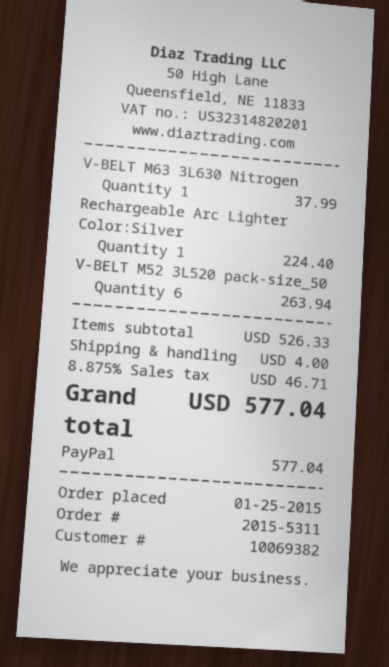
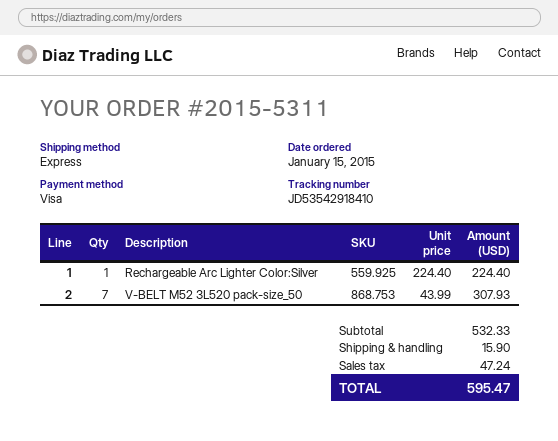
order date: 2015-01-25 -> 2015-01-15
payment method: PayPal -> Visa
V-BELT M63 3L630 Nitrogen: 1 for 37.99 -> none
V-BELT M52 3L520 pack-size_50: 6 for 263.94 -> 7 for 307.93
subtotal: 526.33 -> 532.33
shipping: 4.00 -> 15.90
tax: 46.71 -> 47.24
total: 577.04 -> 595.47

